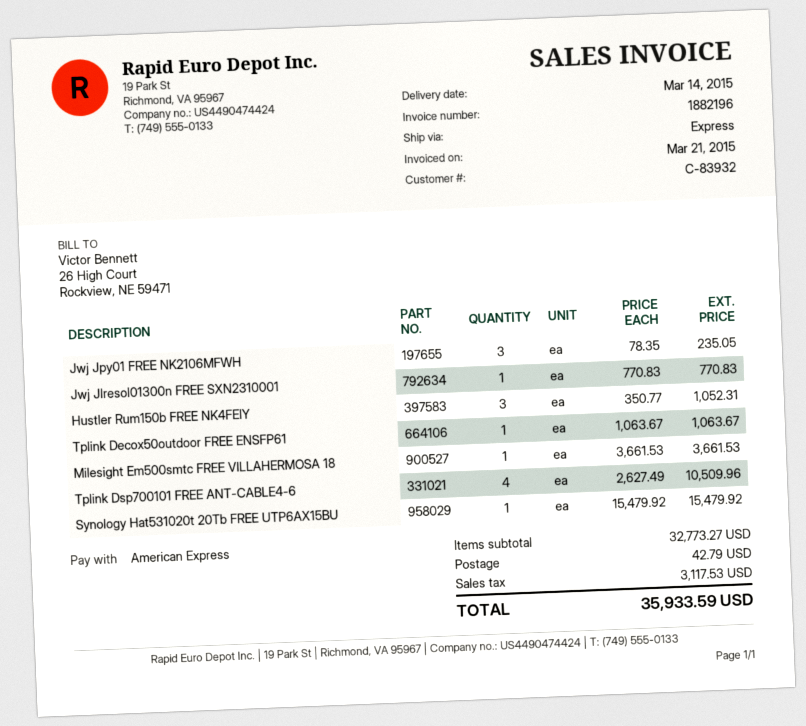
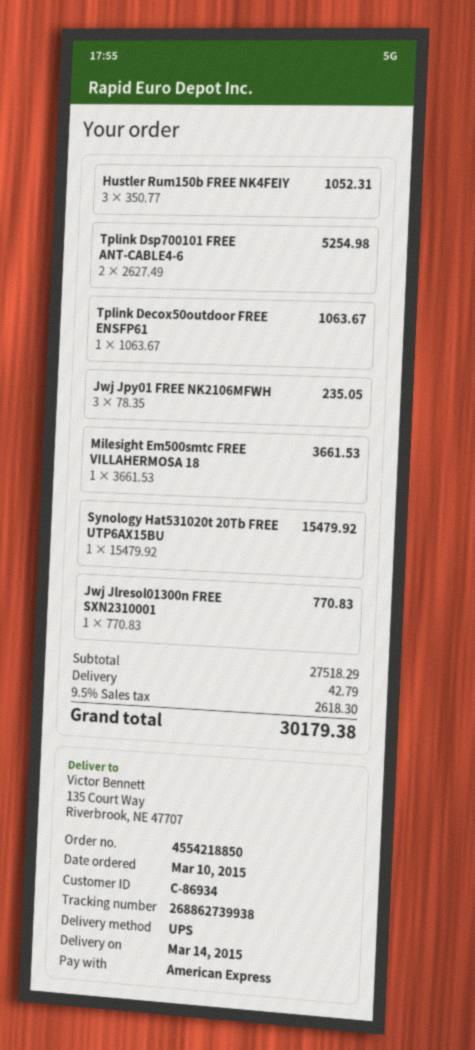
customer number: C-83932 -> C-86934
shipping method: express -> UPS
Tplink Dsp700101 FREE ANT-CABLE4-6: 4 x 2627.49 = 10509.96 -> 2 x 2627.49 = 5254.98
subtotal: 32773.27 -> 27518.29
tax: 3117.53 -> 2618.30
total: 35933.59 -> 30179.38

